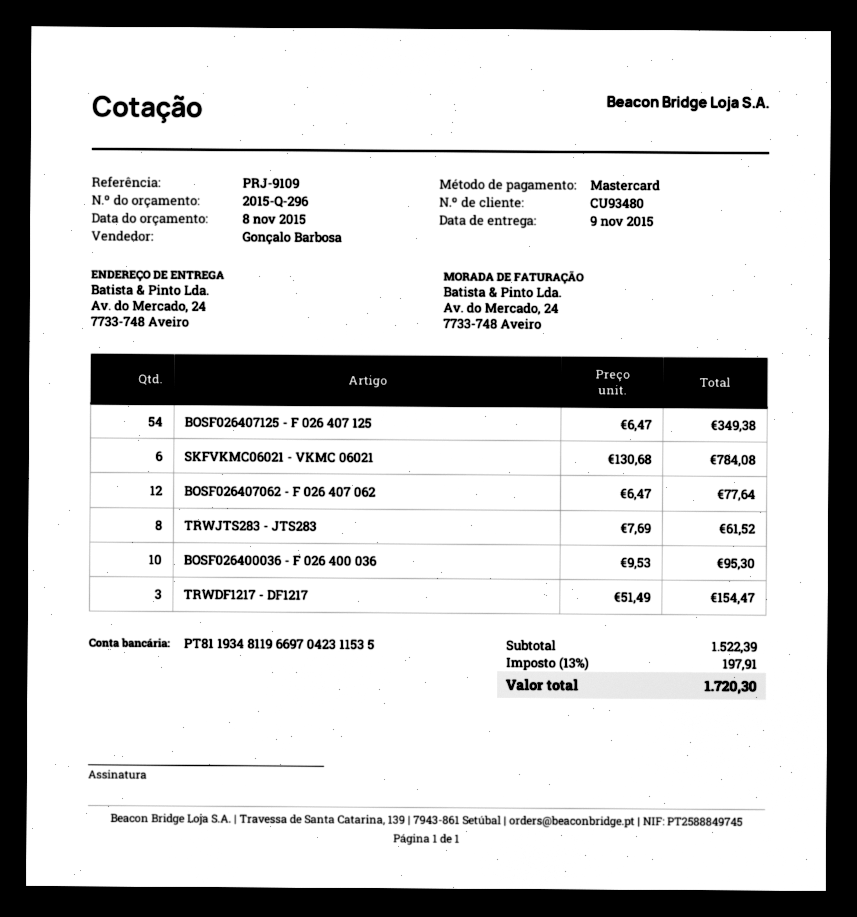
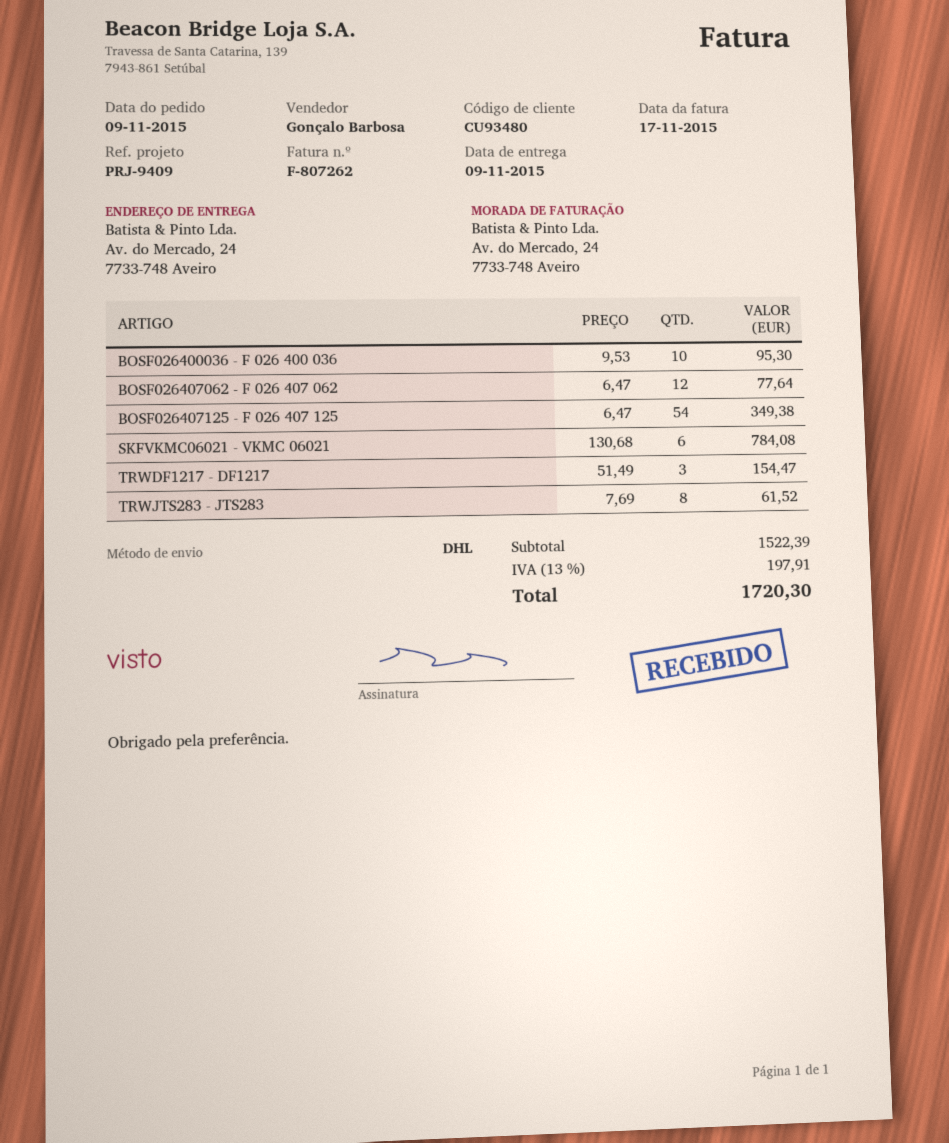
reference: PRJ-9109 -> PRJ-9409

